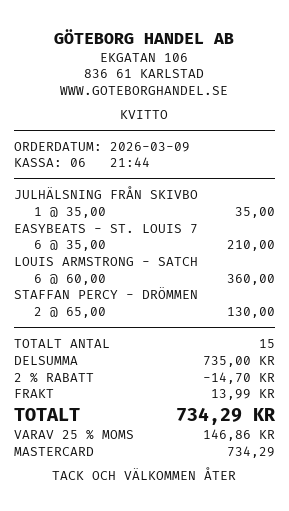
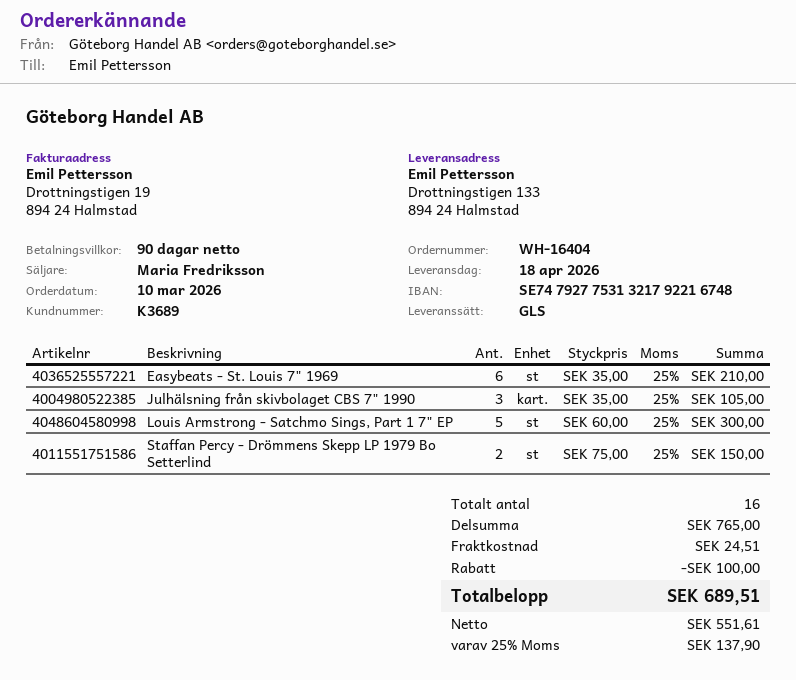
order date: 2026-03-09 -> 2026-03-10
JULHÄLSNING FRÅN SKIVBO: 1 x 35.00 = 35.00 -> 3 x 35.00 = 105.00
LOUIS ARMSTRONG - SATCH: 6 x 60.00 = 360.00 -> 5 x 60.00 = 300.00
STAFFAN PERCY - DRÖMMEN: 2 x 65.00 = 130.00 -> 2 x 75.00 = 150.00
total quantity: 15 -> 16
subtotal: 735.00 -> 765.00
discount: 14.70 -> 100.00
shipping: 13.99 -> 24.51
tax: 25% = 146.86 -> 25% = 137.90
total: 734.29 -> 689.51

